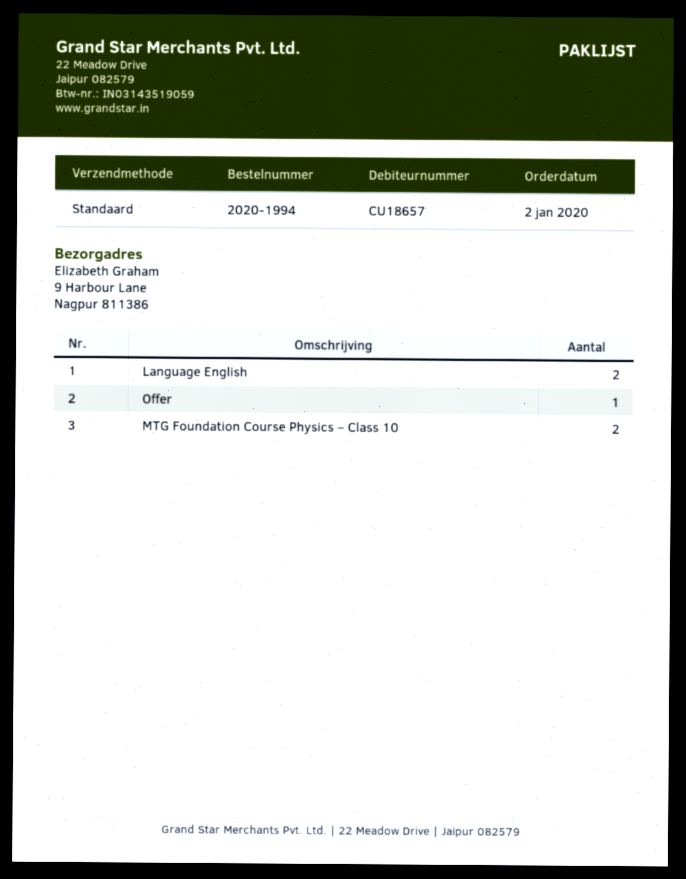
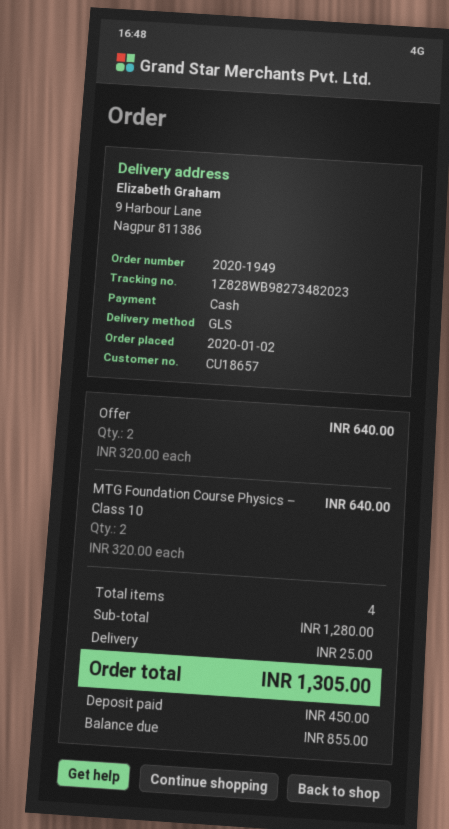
order number: 2020-1994 -> 2020-1949
shipping method: standard -> GLS
Language English: 2 -> none
Offer: 1 -> 2

